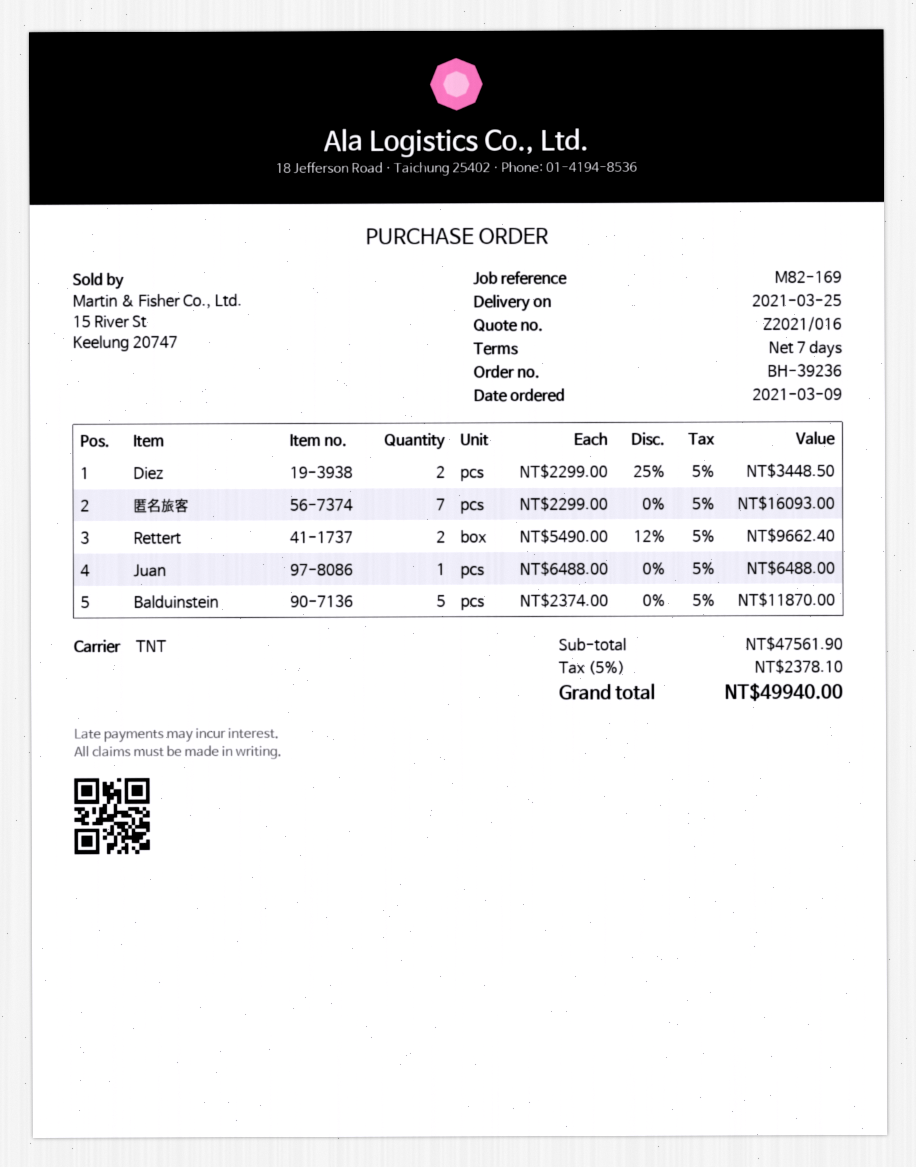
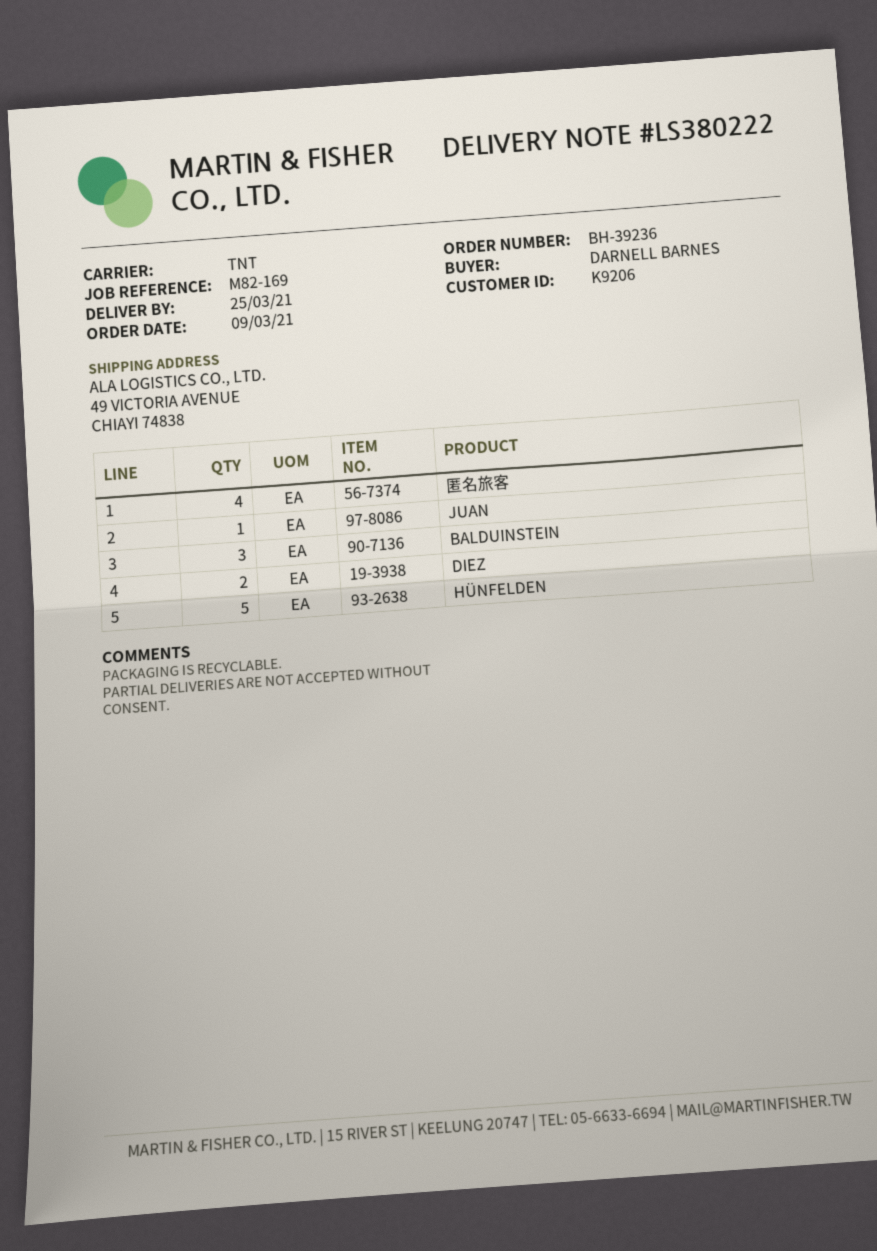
匿名旅客: 7 -> 4
Rettert: 2 -> none
Balduinstein: 5 -> 3
HÜNFELDEN: none -> 5

